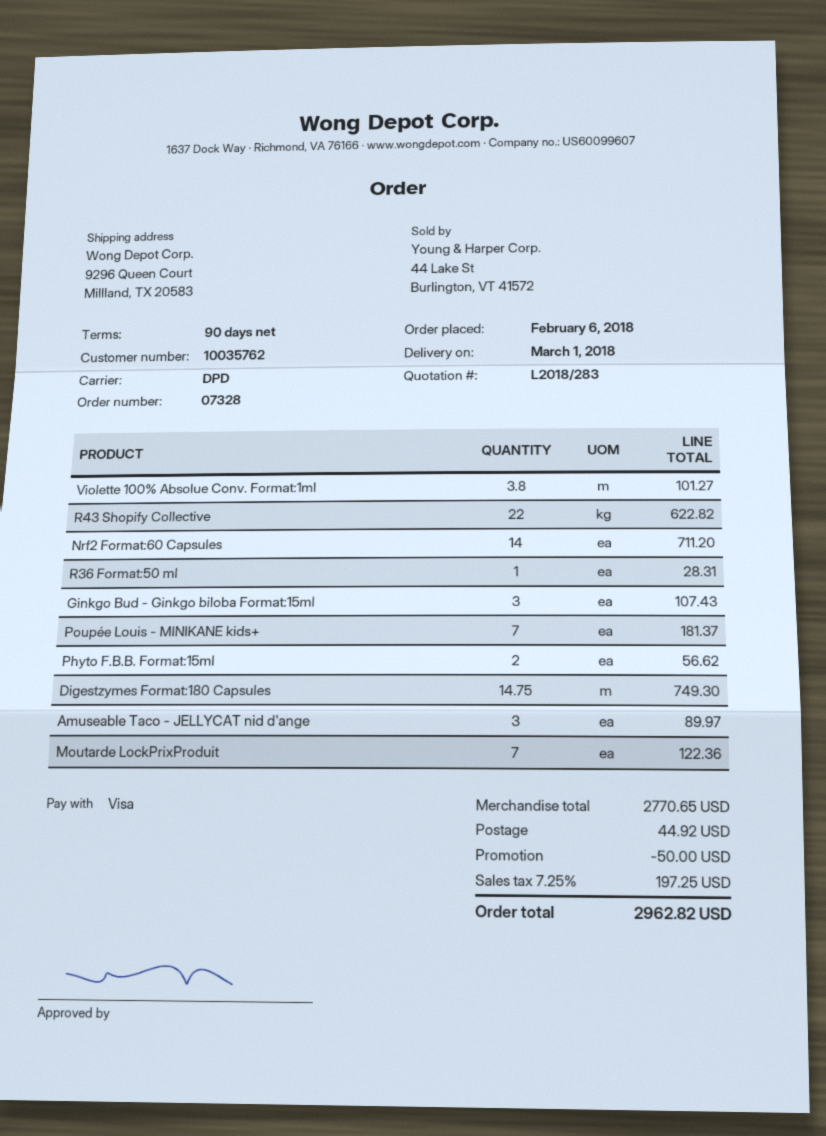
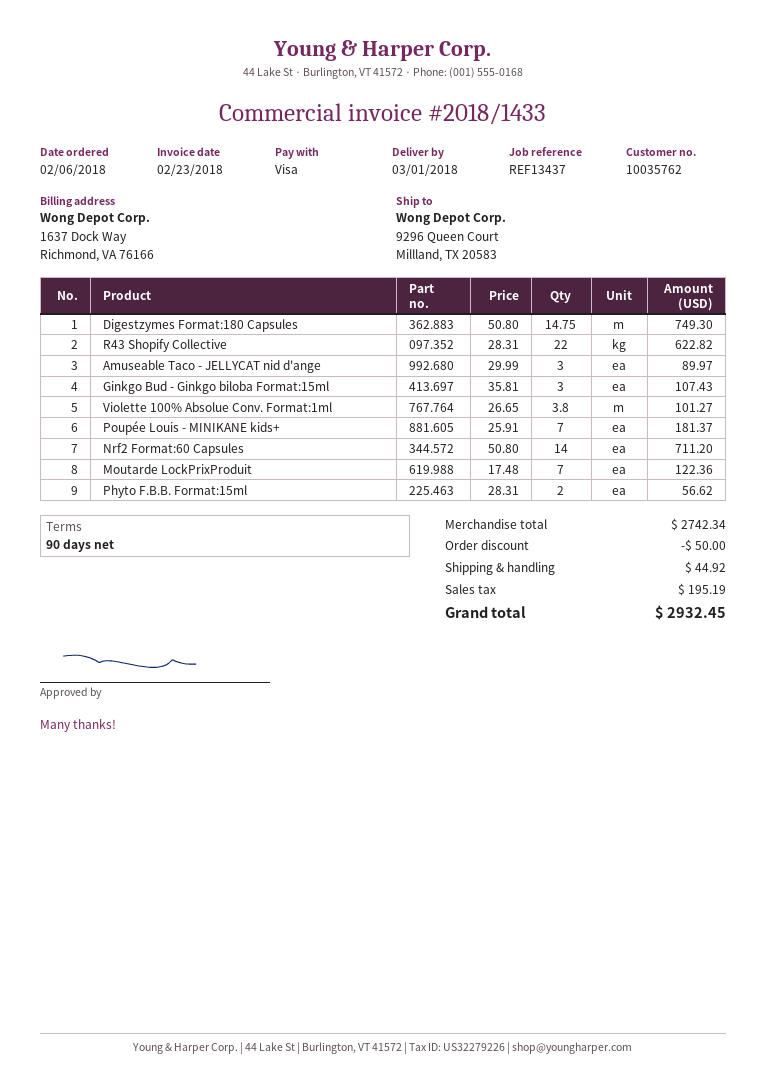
R36 Format:50 ml: 1 for 28.31 -> none
subtotal: 2770.65 -> 2742.34
tax: 197.25 -> 195.19
total: 2962.82 -> 2932.45

